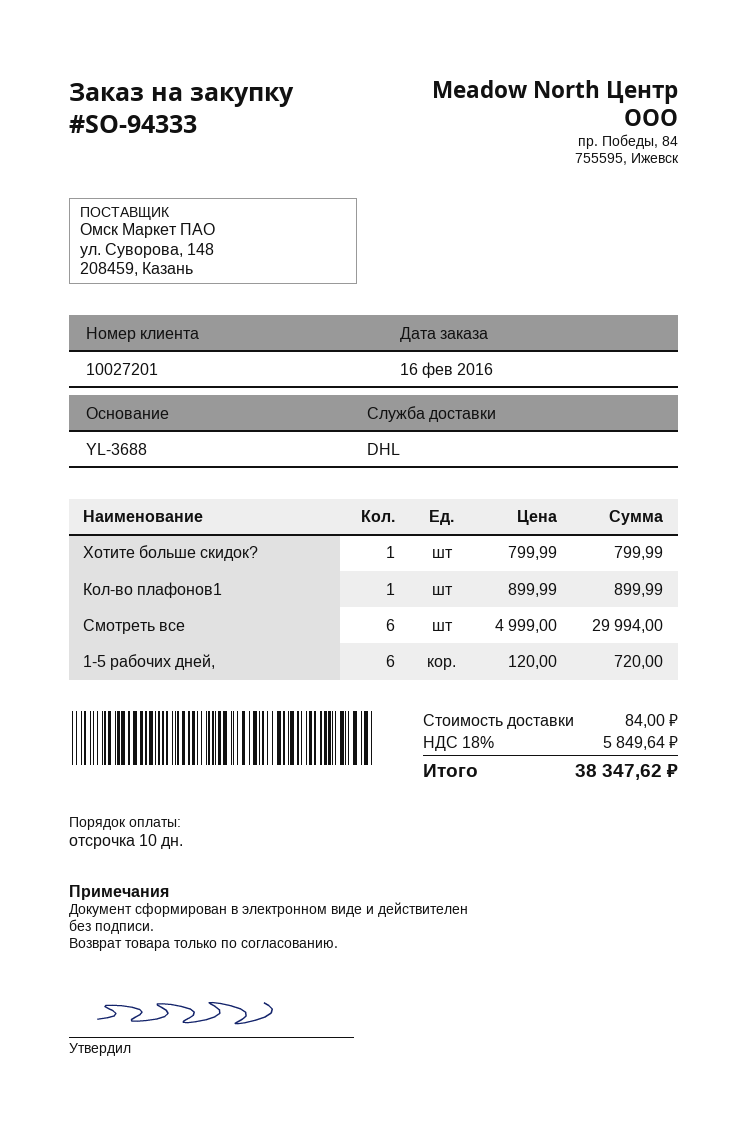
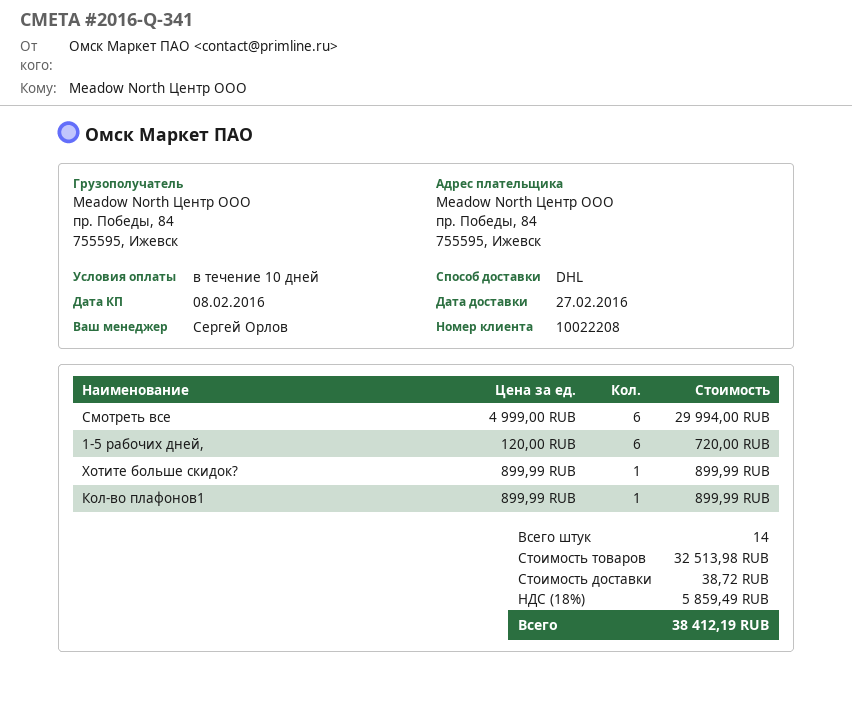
customer number: 10027201 -> 10022208
Хотите больше скидок?: 1 x 799.99 = 799.99 -> 1 x 899.99 = 899.99
shipping: 84.00 -> 38.72
tax: 18% = 5849.64 -> 18% = 5859.49
total: 38347.62 -> 38412.19

